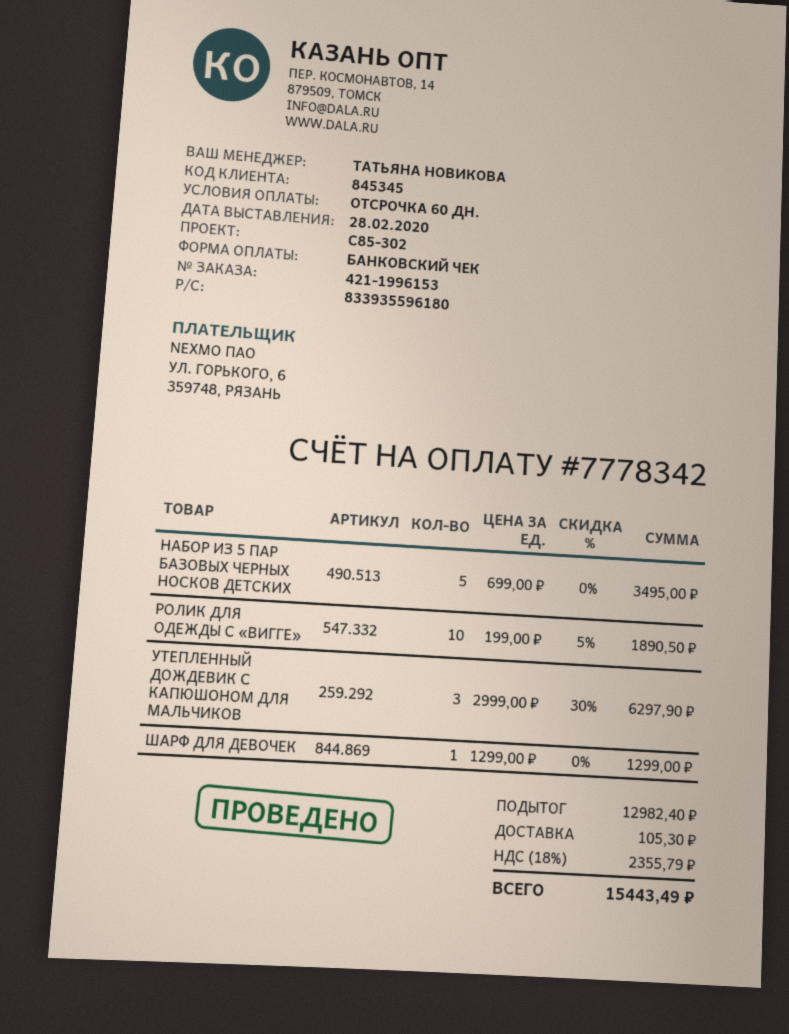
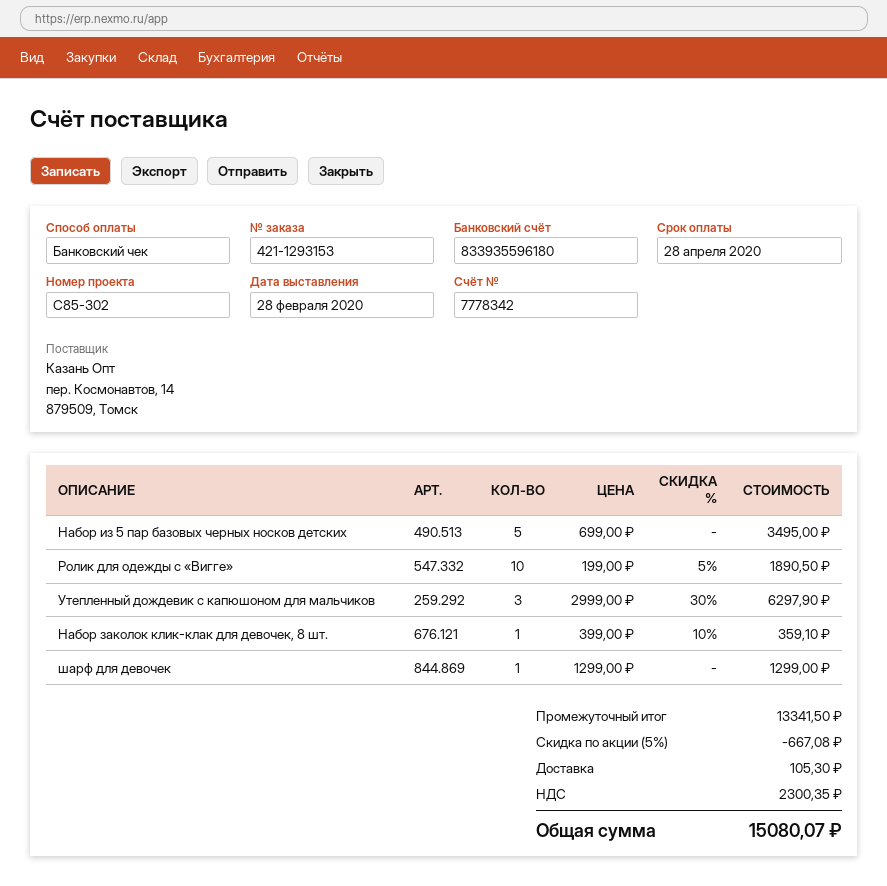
order number: 421-1996153 -> 421-1293153
Набор заколок клик-клак для девочек, 8 шт.: none -> 1 x 399.00 - 10% = 359.10
subtotal: 12982.40 -> 13341.50
discount: none -> 5% = 667.08
tax: 2355.79 -> 2300.35
total: 15443.49 -> 15080.07

